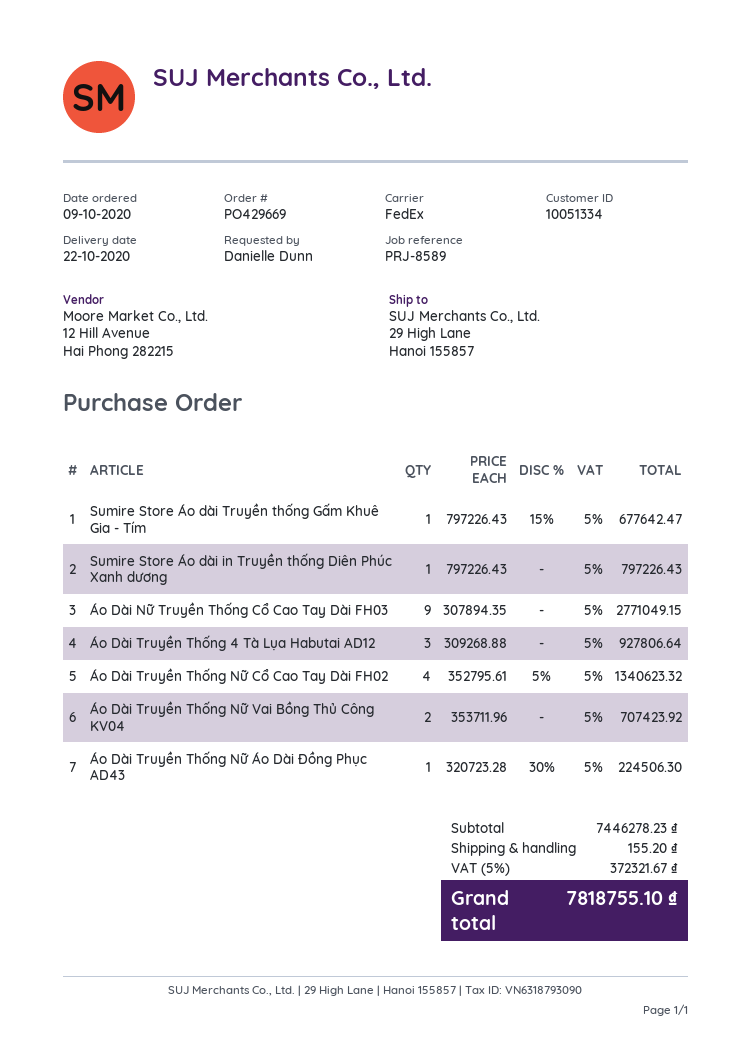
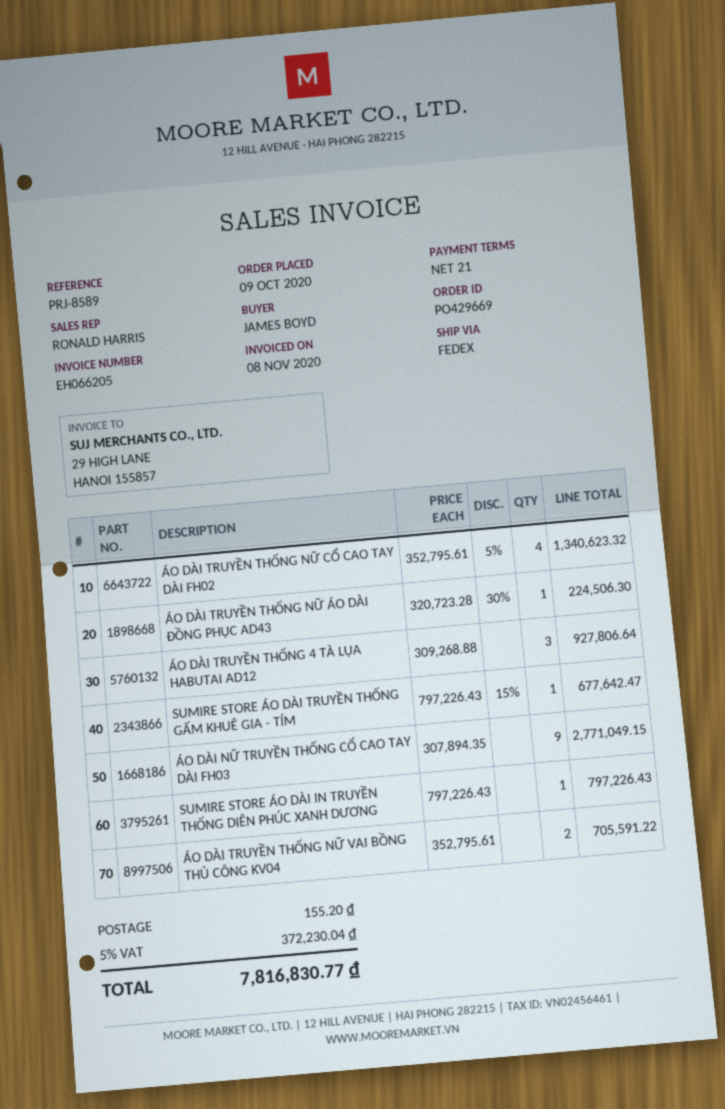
ordered by: Danielle Dunn -> JAMES BOYD
Áo Dài Truyền Thống Nữ Vai Bồng Thủ Công KV04: 2 x 353711.96 = 707423.92 -> 2 x 352795.61 = 705591.22
tax: 5% = 372321.67 -> 5% = 372230.04
total: 7818755.10 -> 7816830.77

